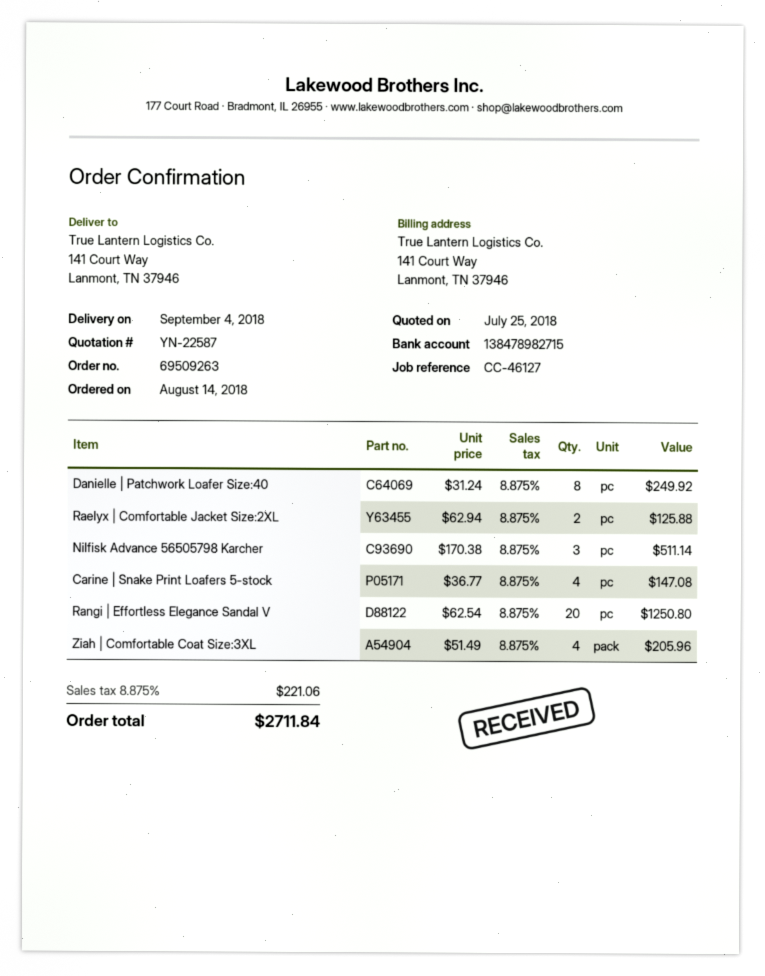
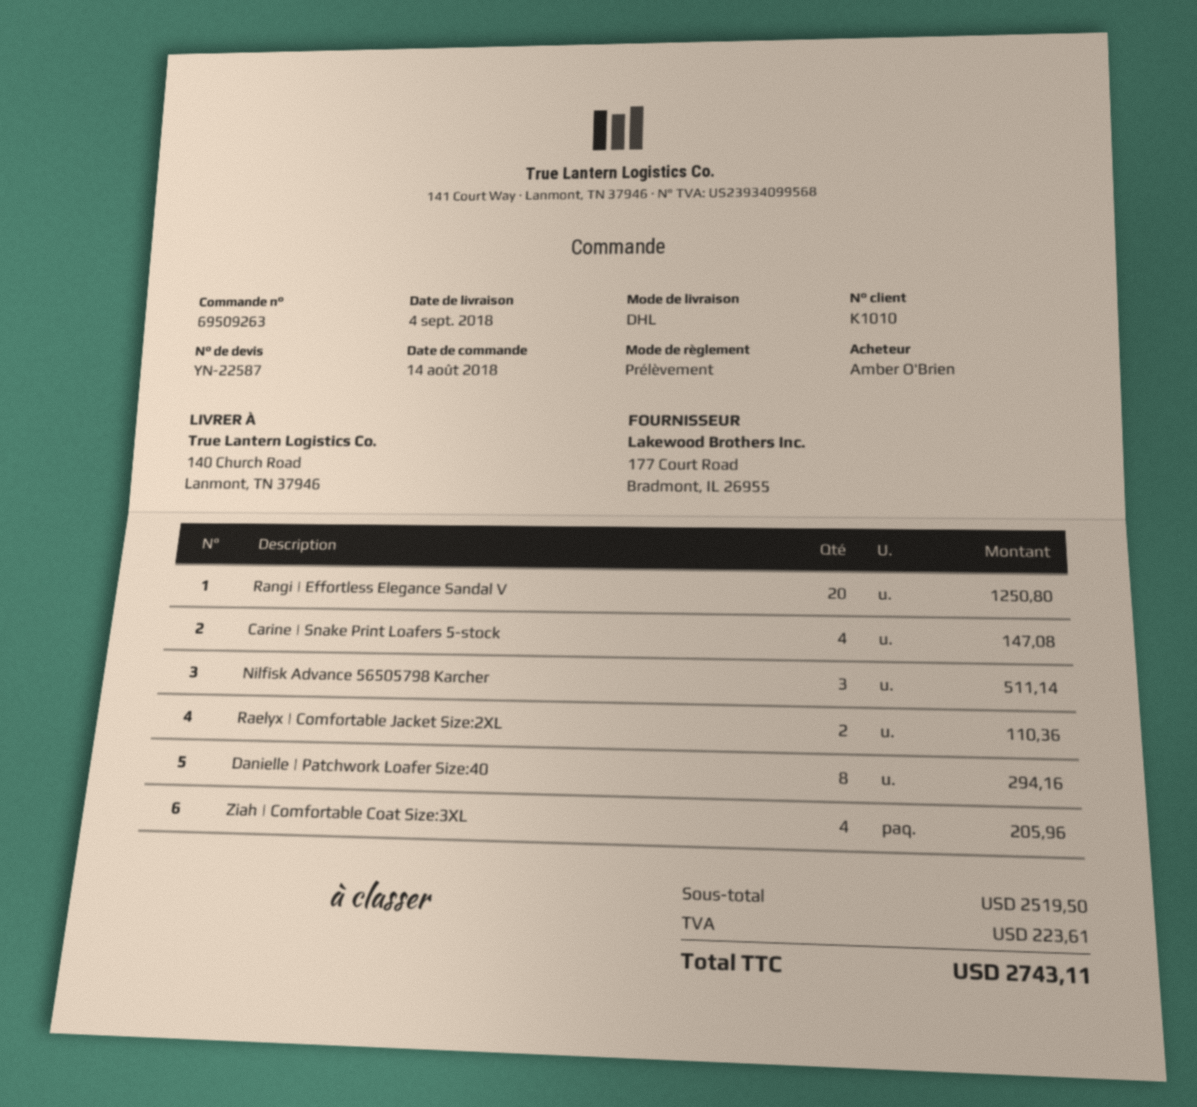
ship to: 141 Court Way, Lanmont, TN 37946 -> 140 Church Road, Lanmont, TN 37946
Danielle | Patchwork Loafer Size:40: 8 for 249.92 -> 8 for 294.16
Raelyx | Comfortable Jacket Size:2XL: 2 for 125.88 -> 2 for 110.36
tax: 221.06 -> 223.61
total: 2711.84 -> 2743.11

